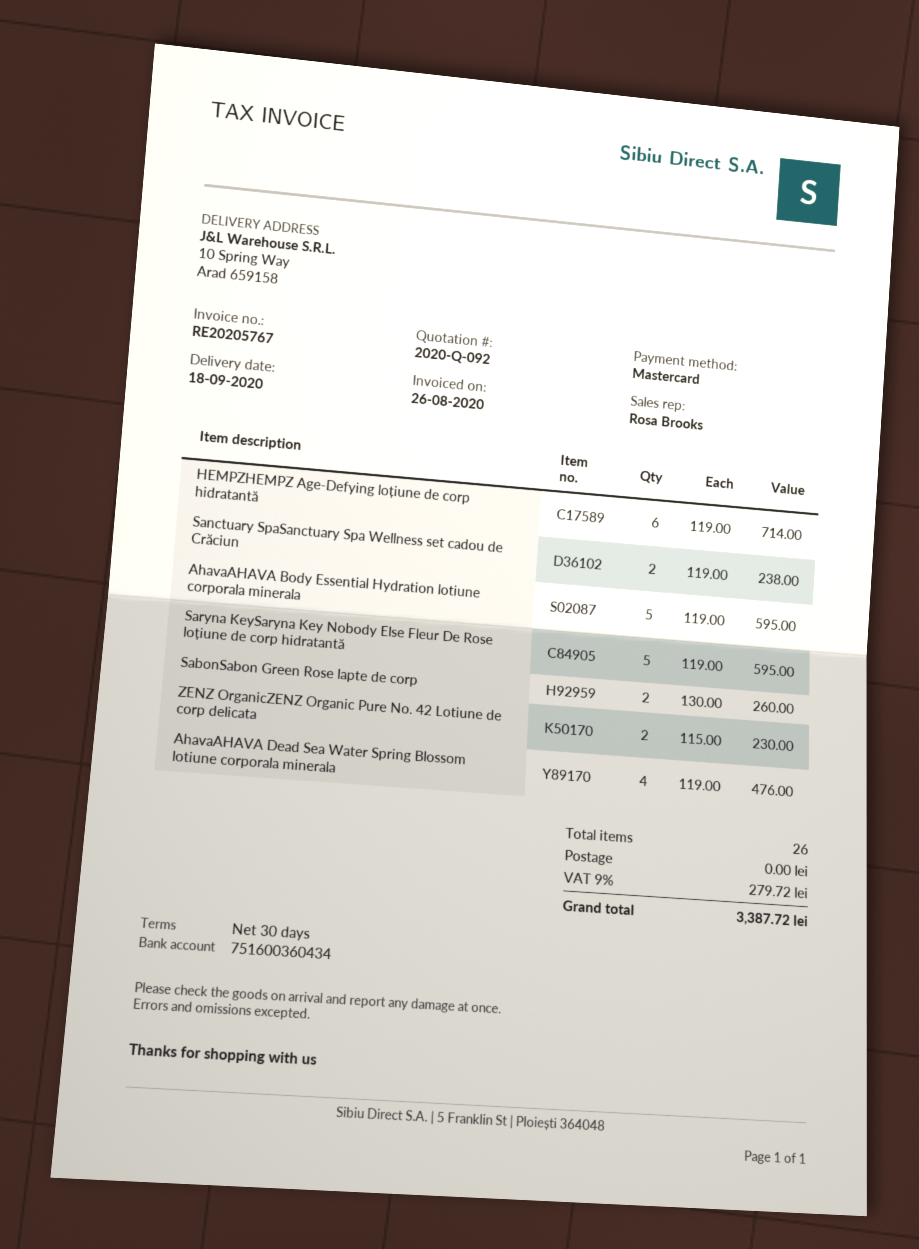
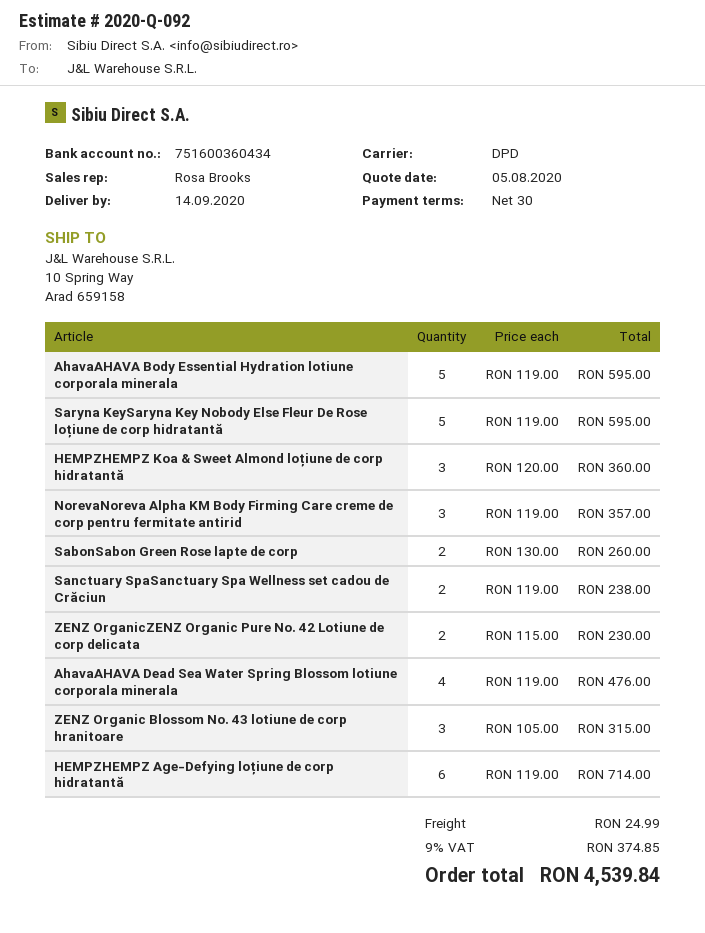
delivery date: 2020-09-18 -> 2020-09-14
HEMPZHEMPZ Koa & Sweet Almond loțiune de corp hidratantă: none -> 3 x 120.00 = 360.00
NorevaNoreva Alpha KM Body Firming Care creme de corp pentru fermitate antirid: none -> 3 x 119.00 = 357.00
ZENZ Organic Blossom No. 43 lotiune de corp hranitoare: none -> 3 x 105.00 = 315.00
shipping: 0.00 -> 24.99
tax: 9% = 279.72 -> 9% = 374.85
total: 3387.72 -> 4539.84

